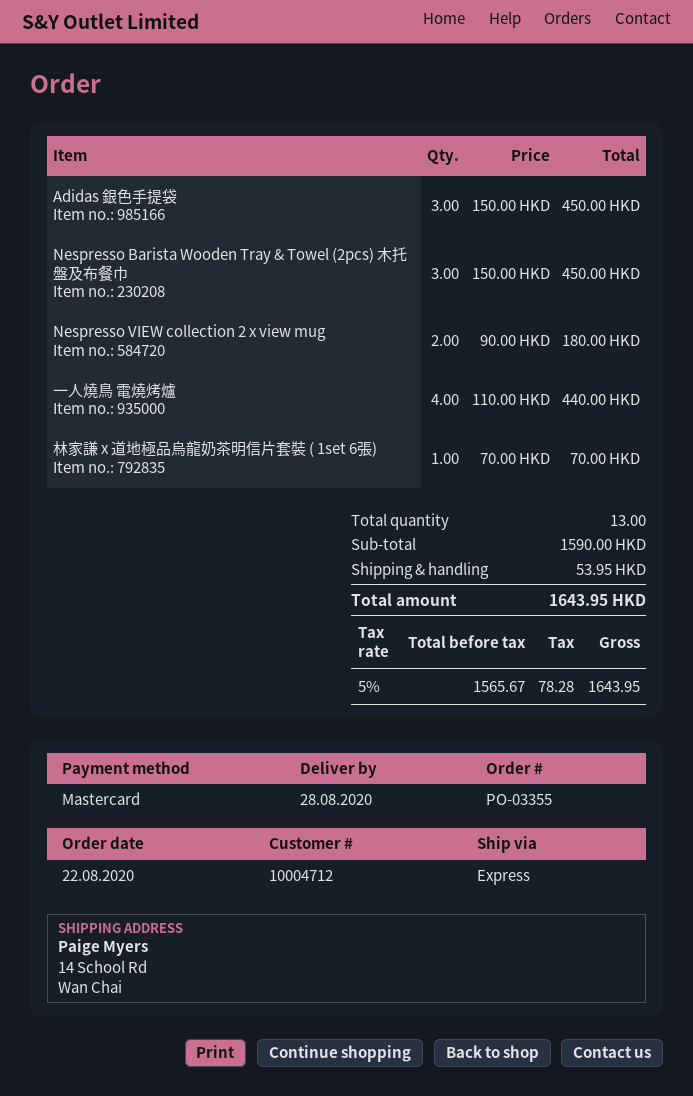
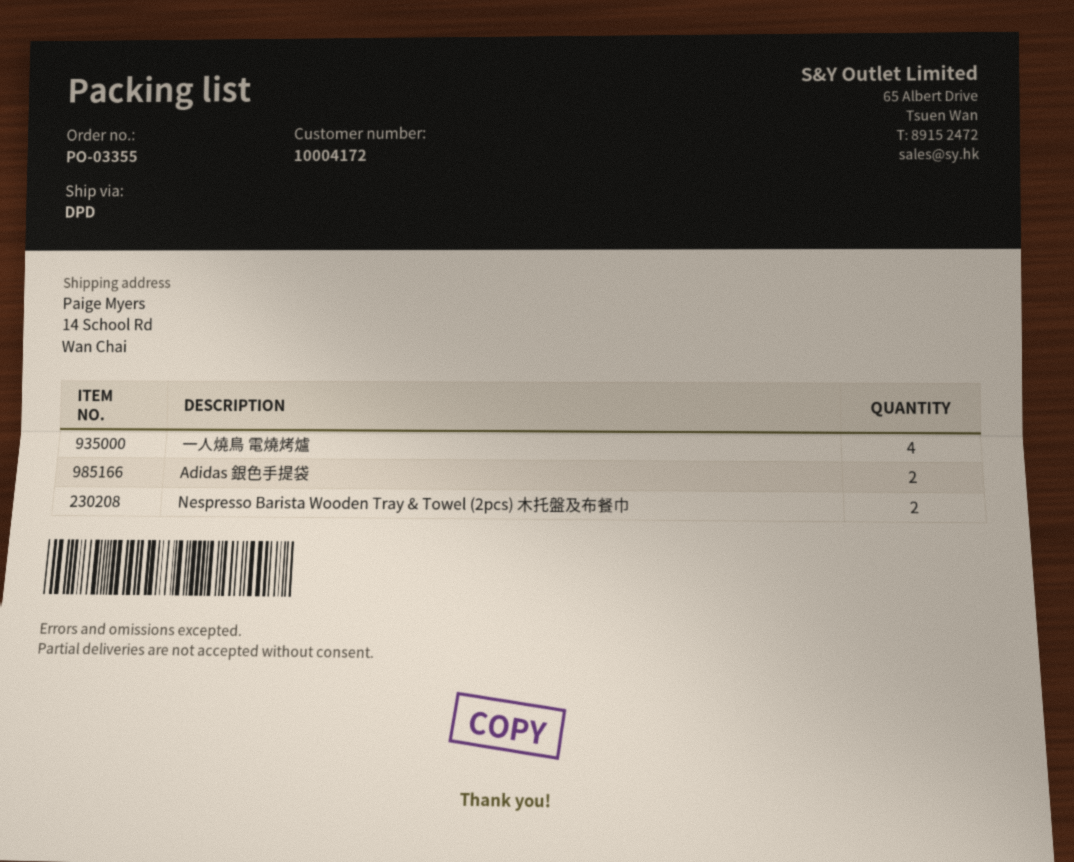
customer number: 10004712 -> 10004172
shipping method: express -> DPD
Adidas 銀色手提袋: 3 -> 2
Nespresso Barista Wooden Tray & Towel (2pcs) 木托盤及布餐巾: 3 -> 2
Nespresso VIEW collection 2 x view mug: 2 -> none
林家謙 x 道地極品烏龍奶茶明信片套裝 ( 1set 6張): 1 -> none

